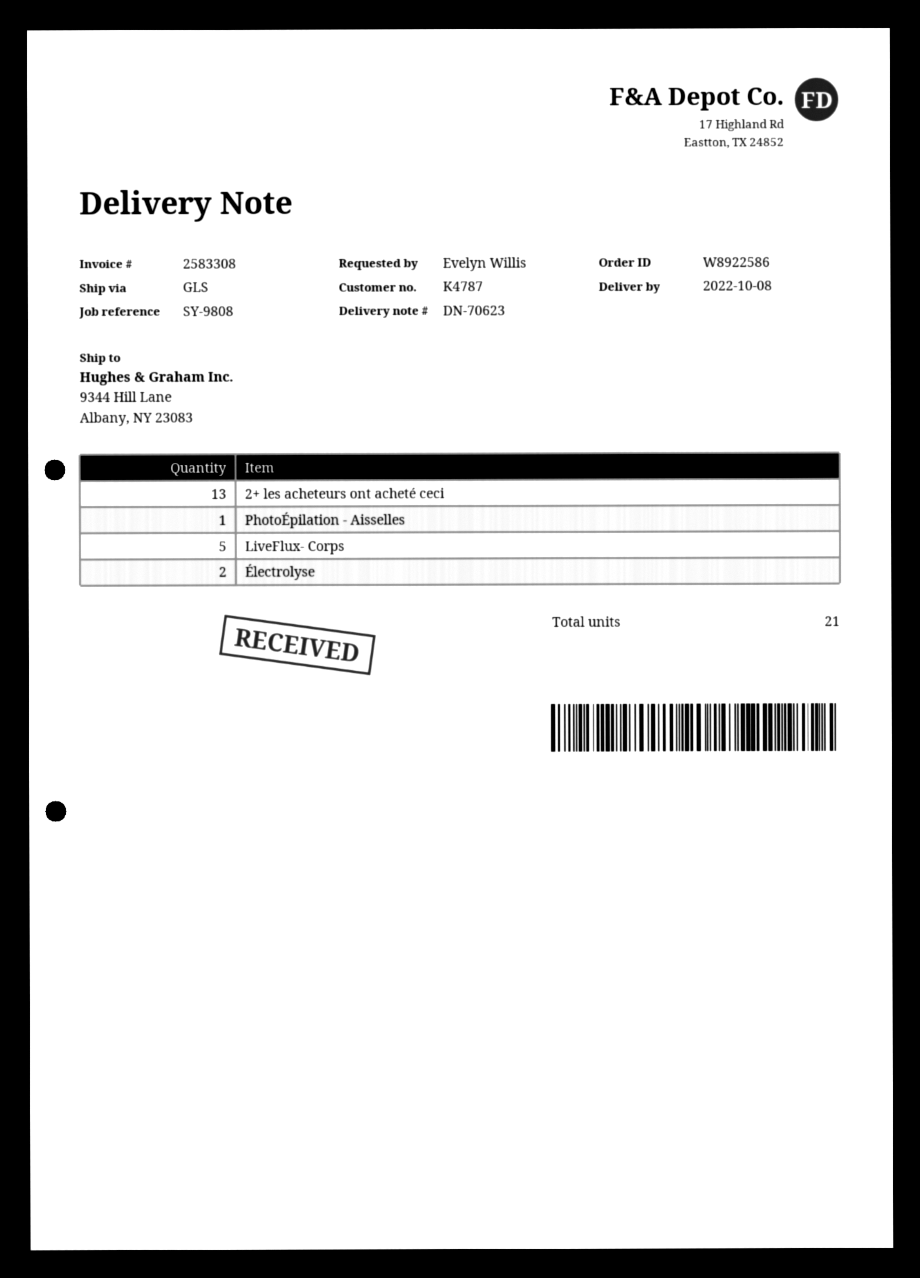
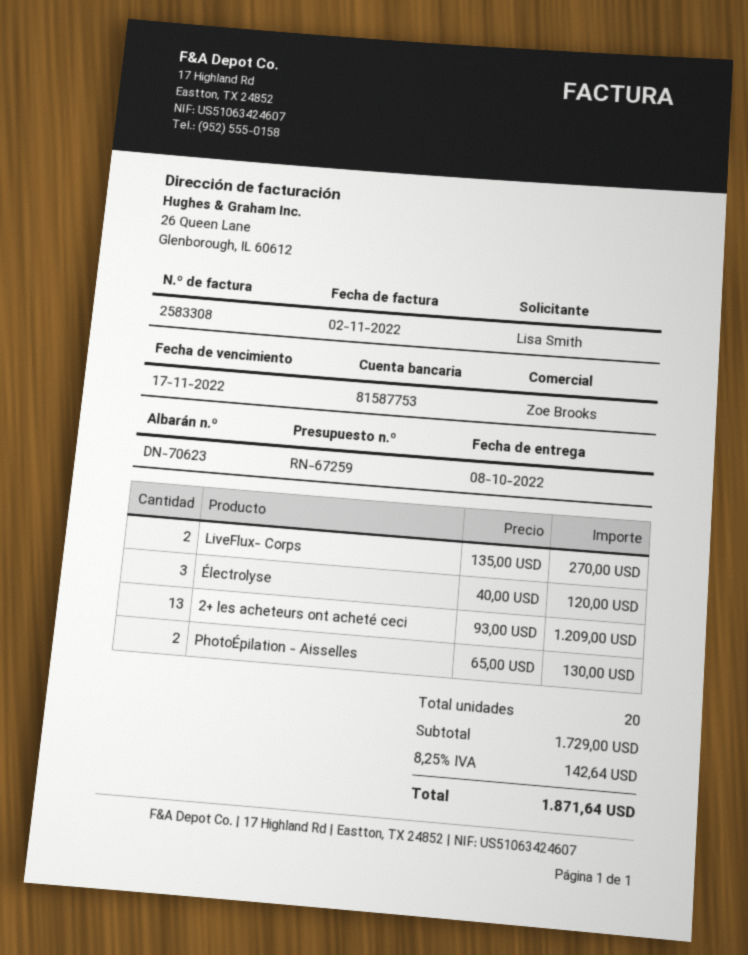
ordered by: Evelyn Willis -> Lisa Smith
PhotoÉpilation - Aisselles: 1 -> 2
LiveFlux- Corps: 5 -> 2
Électrolyse: 2 -> 3
total quantity: 21 -> 20

